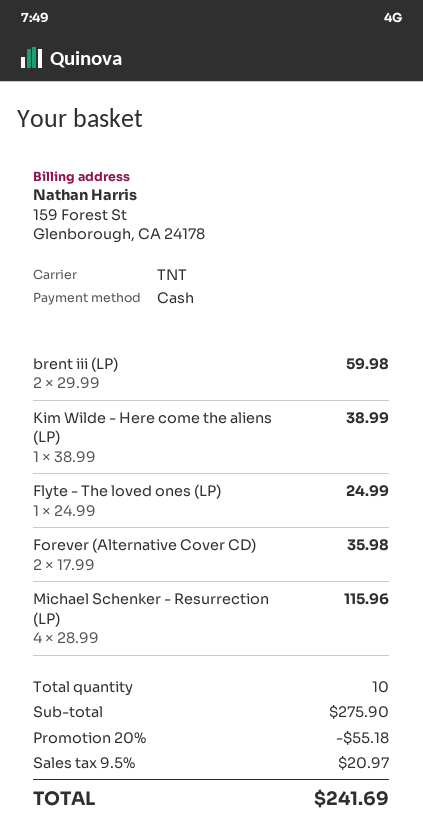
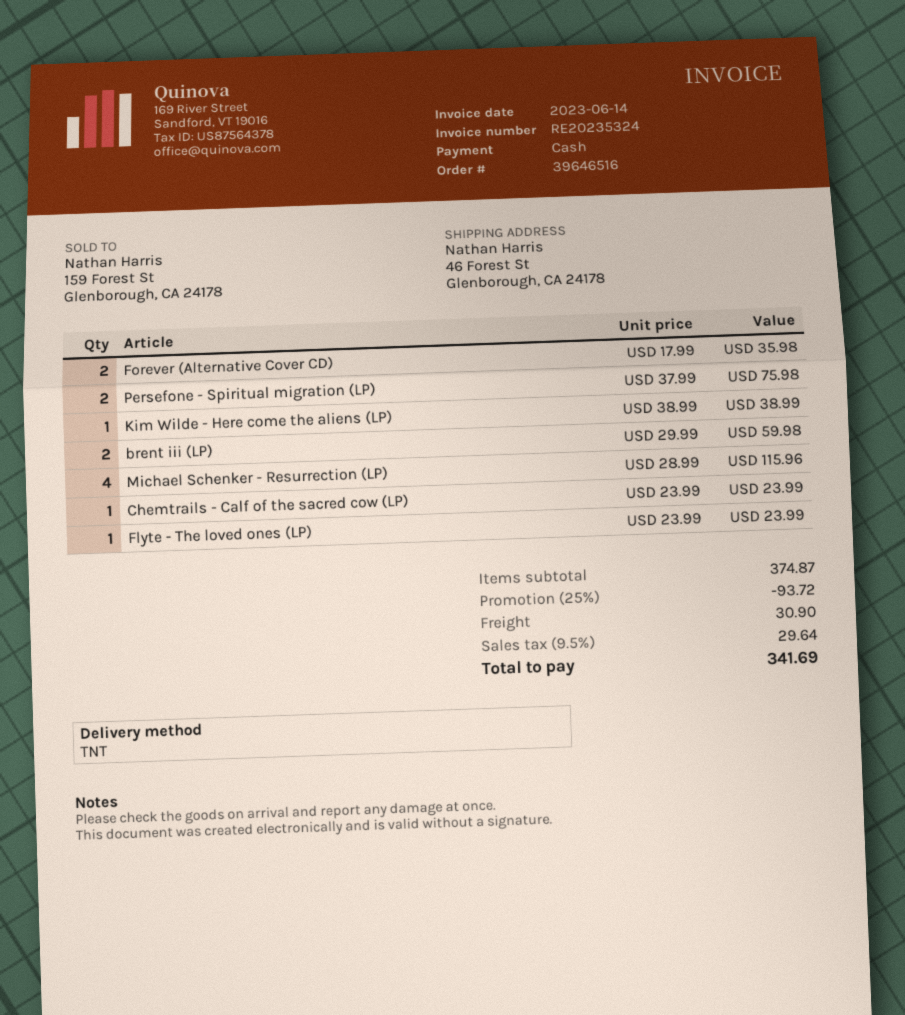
Flyte - The loved ones (LP): 1 x 24.99 = 24.99 -> 1 x 23.99 = 23.99
Persefone - Spiritual migration (LP): none -> 2 x 37.99 = 75.98
Chemtrails - Calf of the sacred cow (LP): none -> 1 x 23.99 = 23.99
subtotal: 275.90 -> 374.87
discount: 20% = 55.18 -> 25% = 93.72
shipping: none -> 30.90
tax: 9.5% = 20.97 -> 9.5% = 29.64
total: 241.69 -> 341.69

